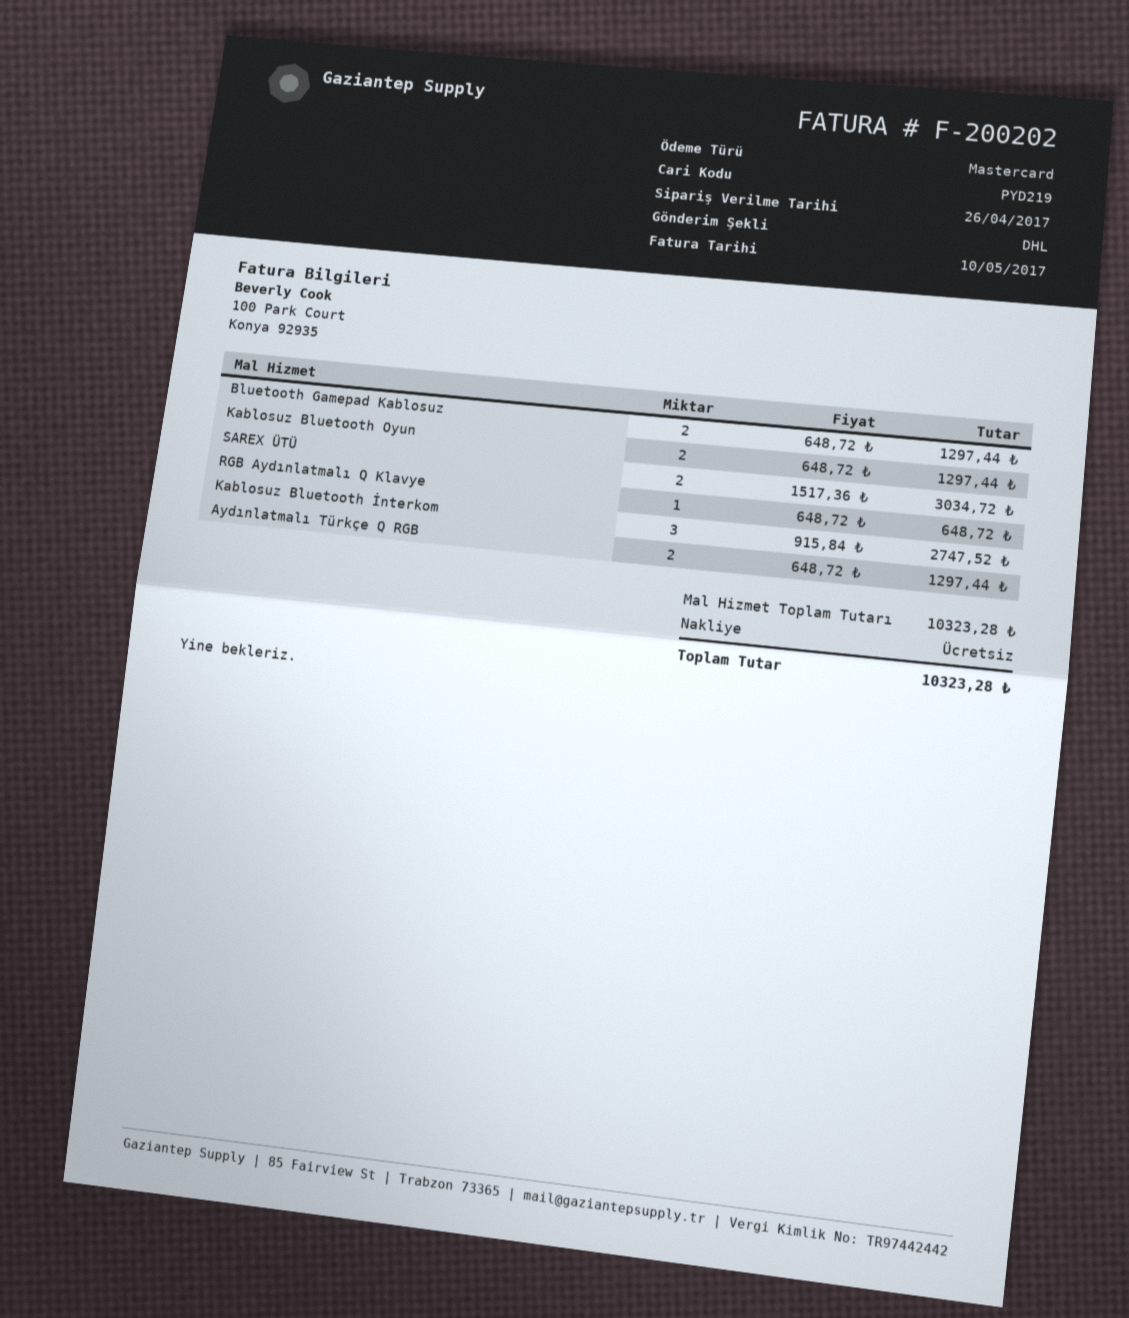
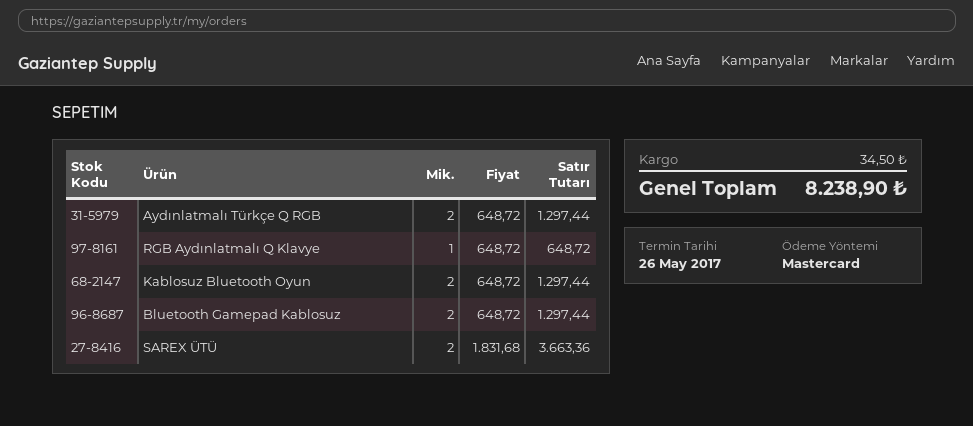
SAREX ÜTÜ: 2 x 1517.36 = 3034.72 -> 2 x 1831.68 = 3663.36
Kablosuz Bluetooth İnterkom: 3 x 915.84 = 2747.52 -> none
shipping: 0.00 -> 34.50
total: 10323.28 -> 8238.90

